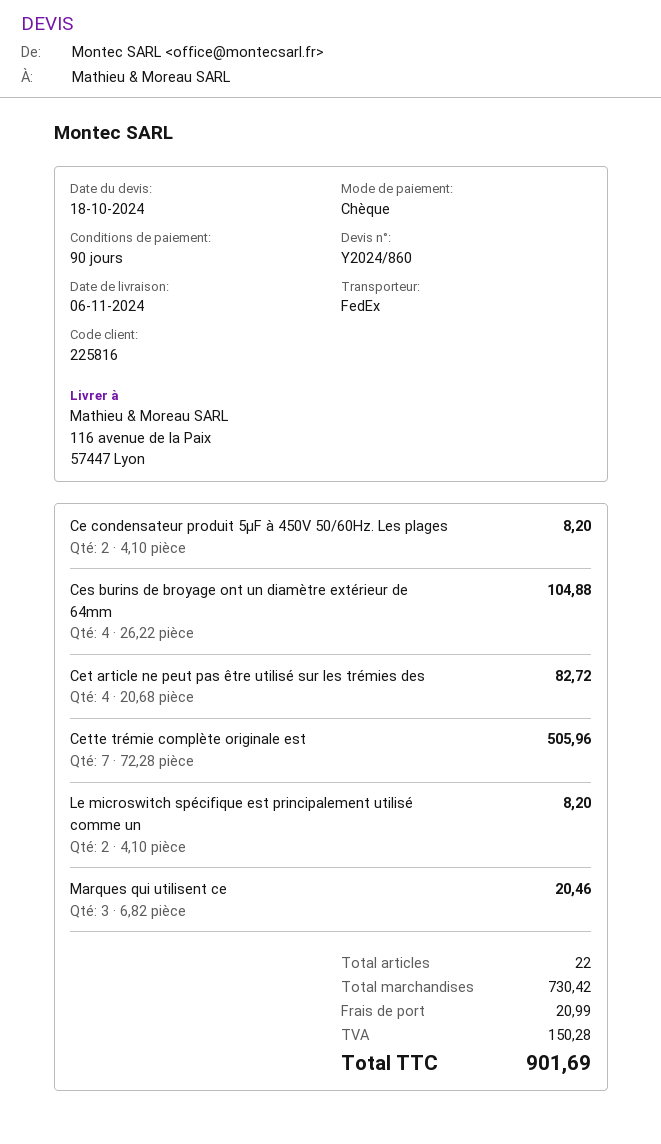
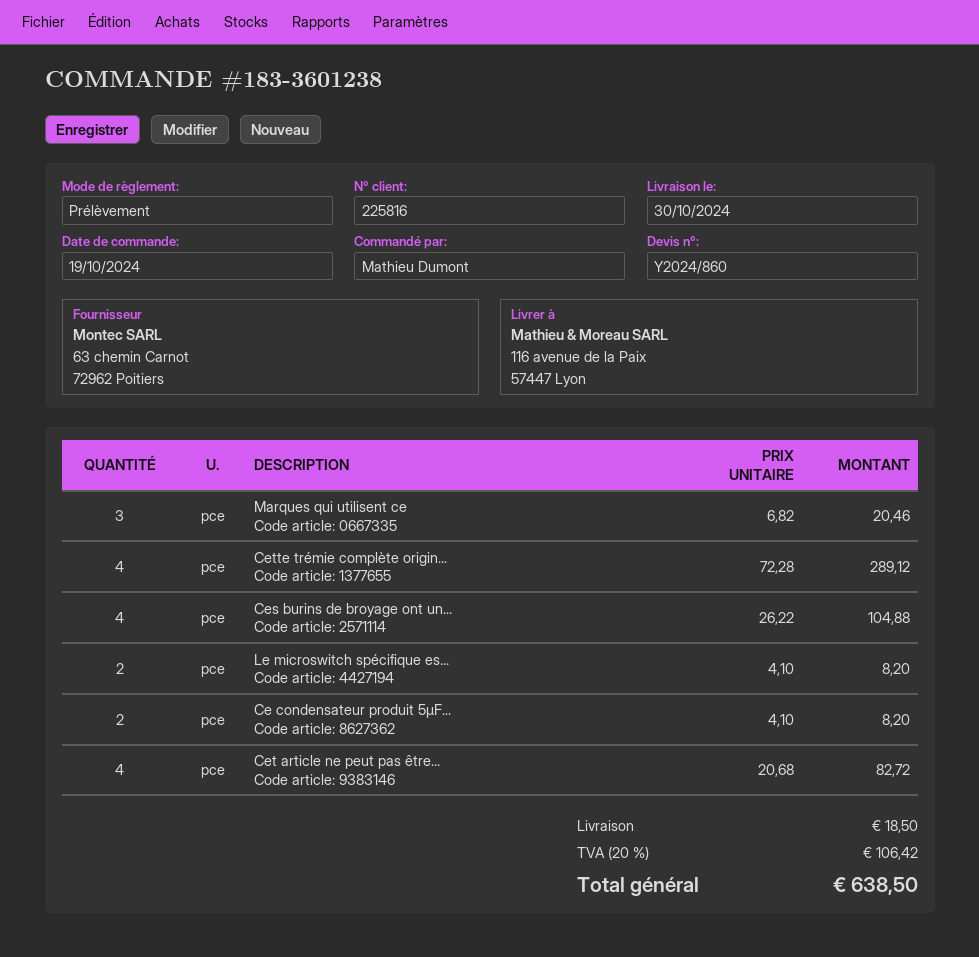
delivery date: 2024-11-06 -> 2024-10-30
payment method: cheque -> direct debit
Cette trémie complète originale est: 7 x 72.28 = 505.96 -> 4 x 72.28 = 289.12
shipping: 20.99 -> 18.50
tax: 150.28 -> 106.42
total: 901.69 -> 638.50

